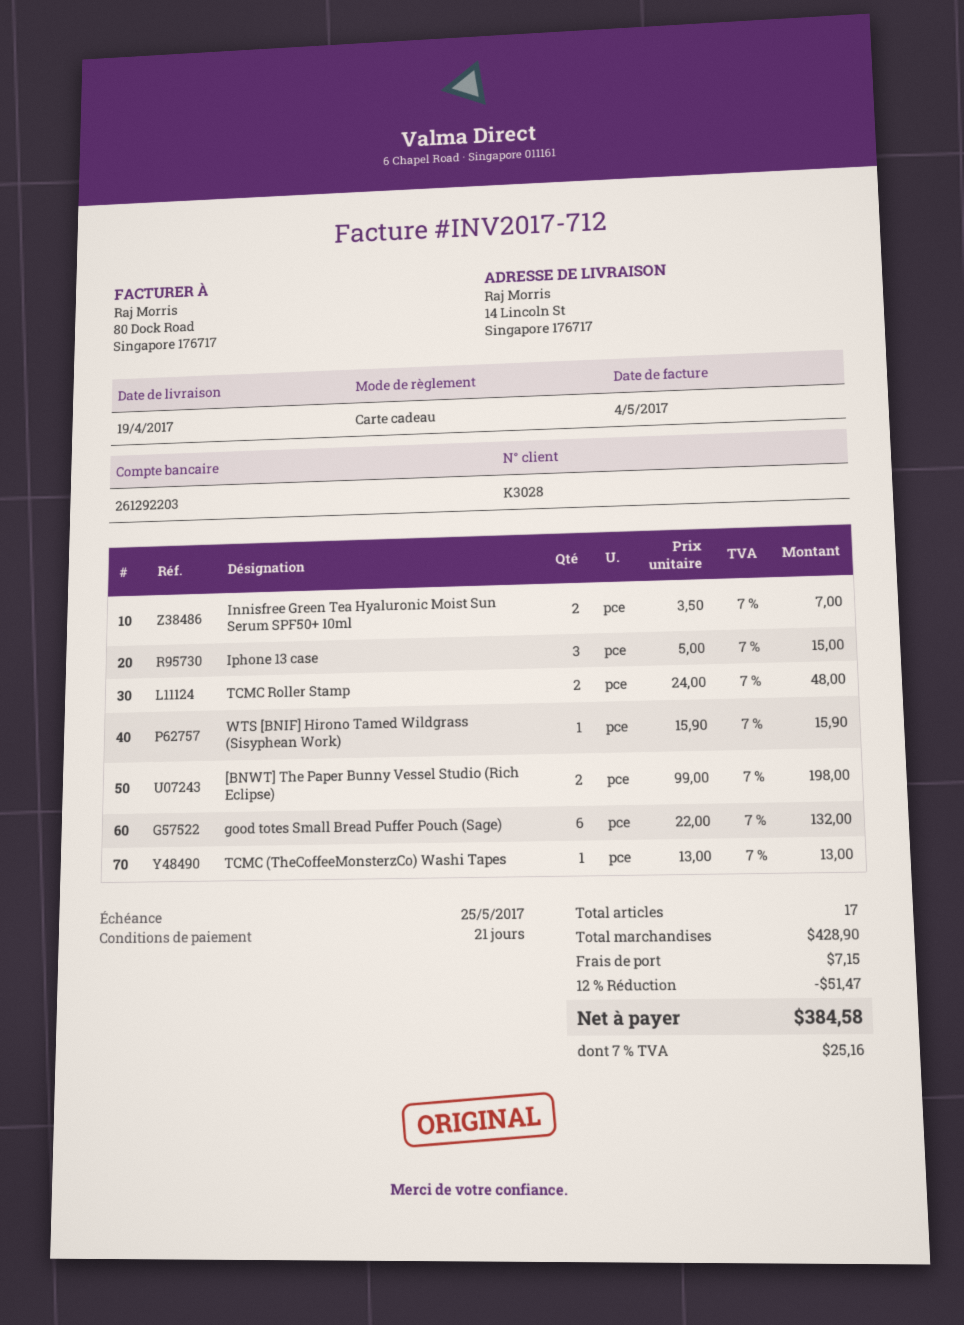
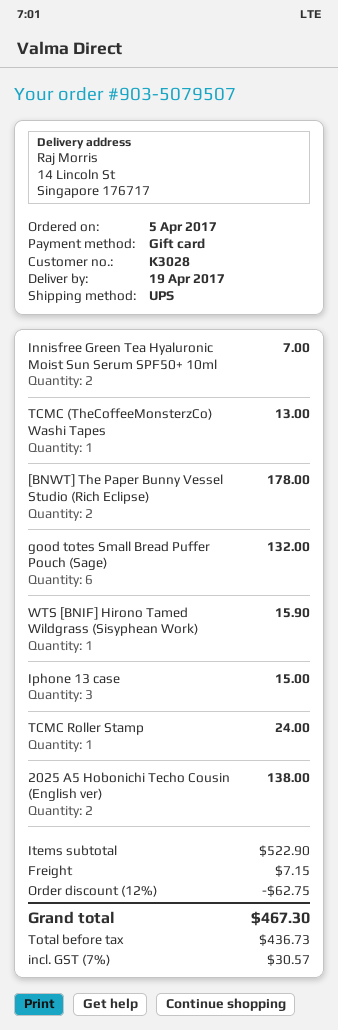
TCMC Roller Stamp: 2 for 48.00 -> 1 for 24.00
[BNWT] The Paper Bunny Vessel Studio (Rich Eclipse): 2 for 198.00 -> 2 for 178.00
2025 A5 Hobonichi Techo Cousin (English ver): none -> 2 for 138.00
subtotal: 428.90 -> 522.90
discount: 12% = 51.47 -> 12% = 62.75
tax: 7% = 25.16 -> 7% = 30.57
total: 384.58 -> 467.30

